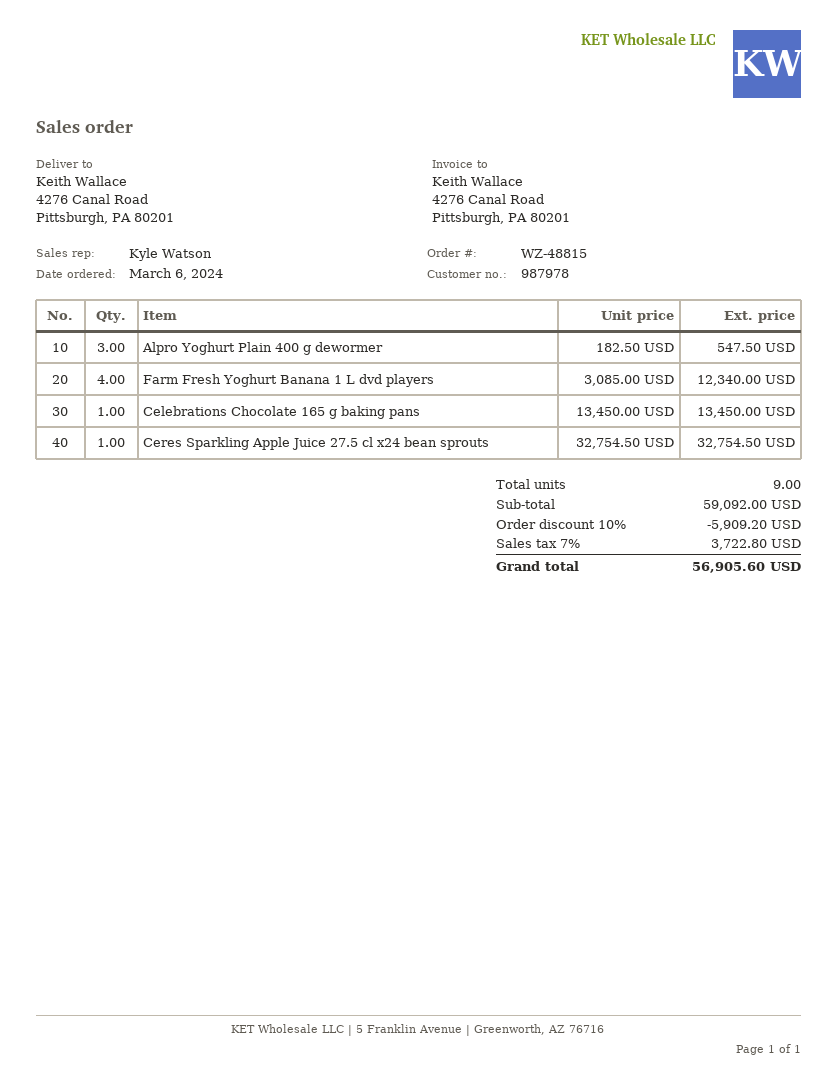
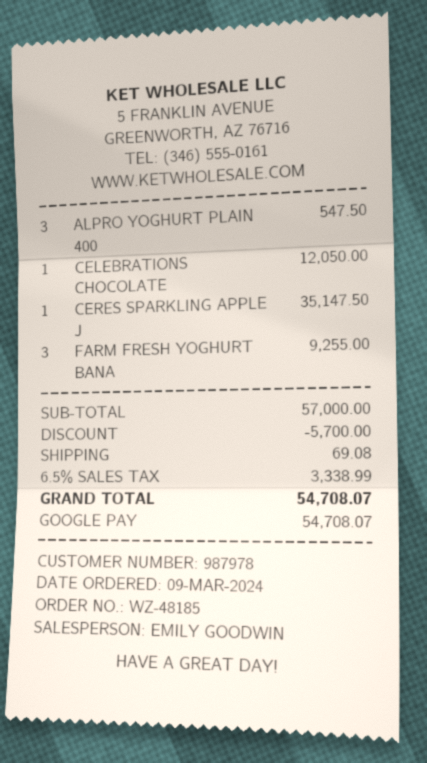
order number: WZ-48815 -> WZ-48185
order date: 2024-03-06 -> 2024-03-09
sales rep: Kyle Watson -> EMILY GOODWIN
Farm Fresh Yoghurt Banana 1 L dvd players: 4 for 12340.00 -> 3 for 9255.00
Celebrations Chocolate 165 g baking pans: 1 for 13450.00 -> 1 for 12050.00
Ceres Sparkling Apple Juice 27.5 cl x24 bean sprouts: 1 for 32754.50 -> 1 for 35147.50
subtotal: 59092.00 -> 57000.00
discount: 5909.20 -> 5700.00
shipping: none -> 69.08
tax: 7% = 3722.80 -> 6.5% = 3338.99
total: 56905.60 -> 54708.07

